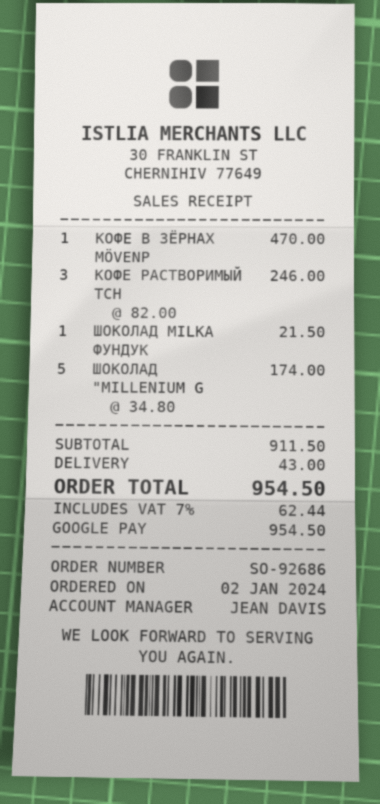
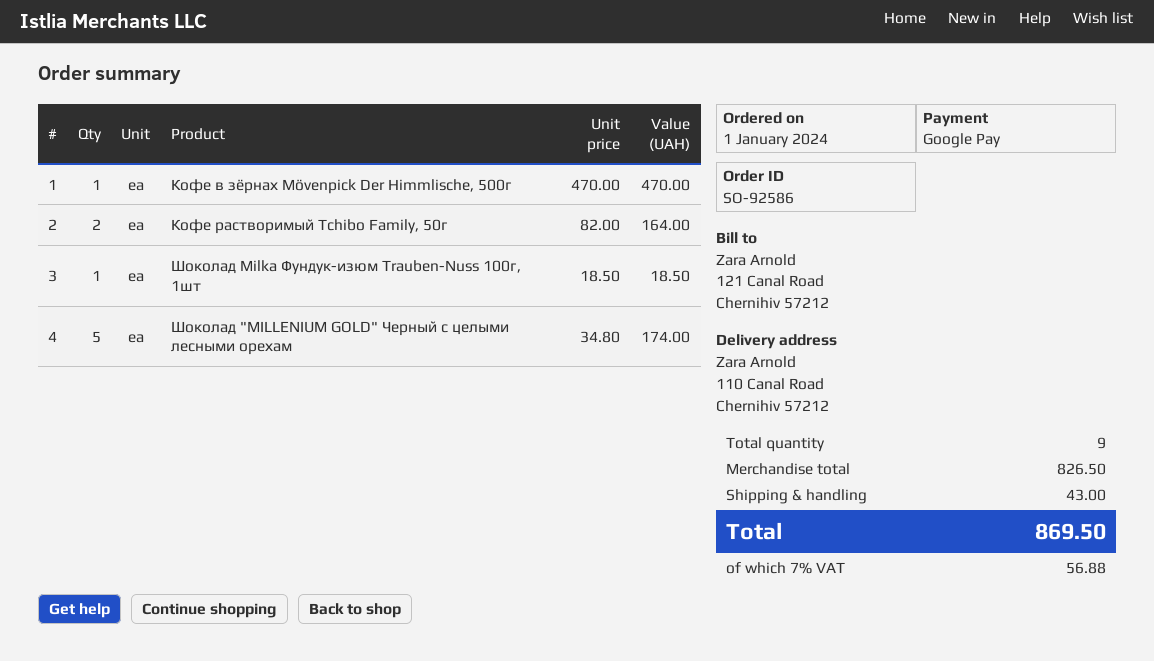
order number: SO-92686 -> SO-92586
order date: 2024-01-02 -> 2024-01-01
КОФЕ РАСТВОРИМЫЙ TCH: 3 x 82.00 = 246.00 -> 2 x 82.00 = 164.00
ШОКОЛАД MILKA ФУНДУК: 1 x 21.50 = 21.50 -> 1 x 18.50 = 18.50
subtotal: 911.50 -> 826.50
tax: 7% = 62.44 -> 7% = 56.88
total: 954.50 -> 869.50

